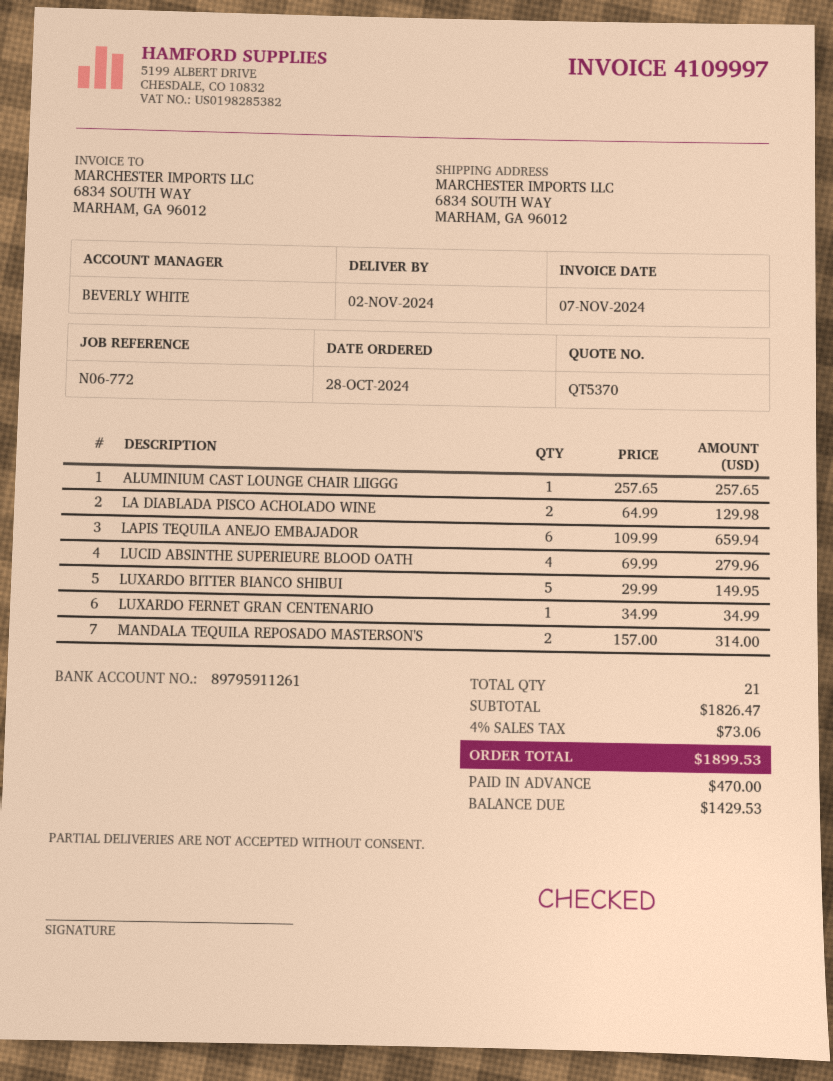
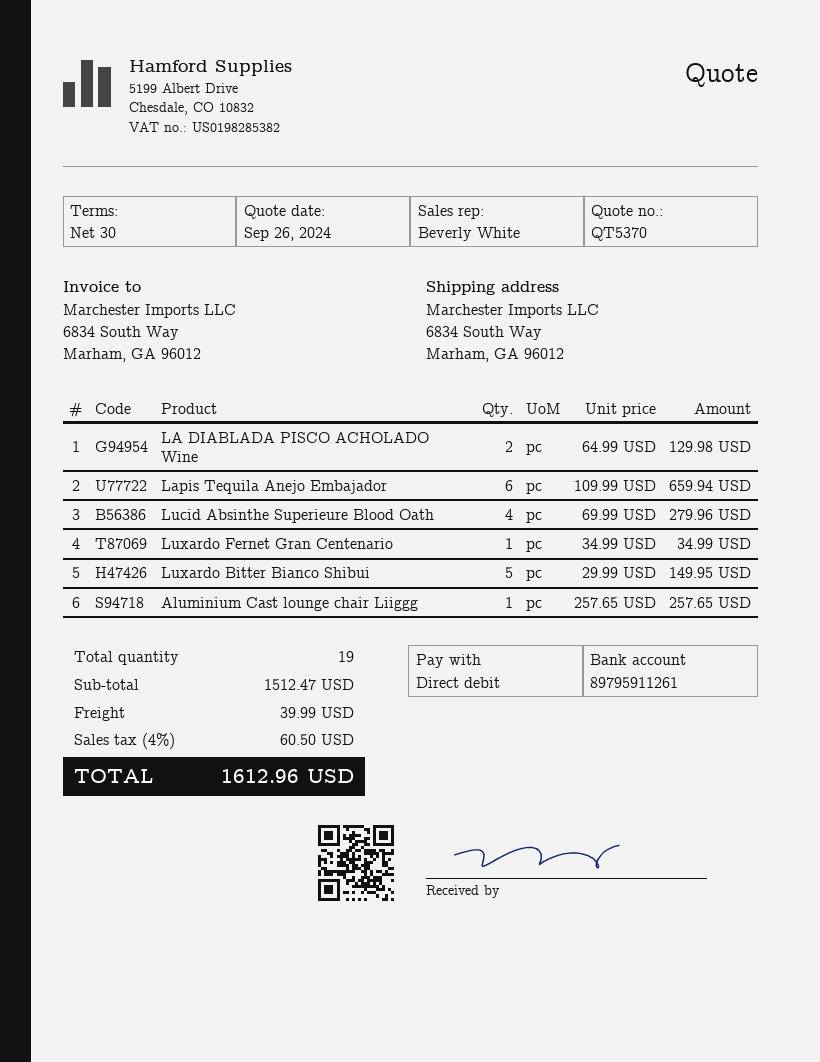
MANDALA TEQUILA REPOSADO MASTERSON'S: 2 x 157.00 = 314.00 -> none
total quantity: 21 -> 19
subtotal: 1826.47 -> 1512.47
shipping: none -> 39.99
tax: 4% = 73.06 -> 4% = 60.50
total: 1899.53 -> 1612.96

